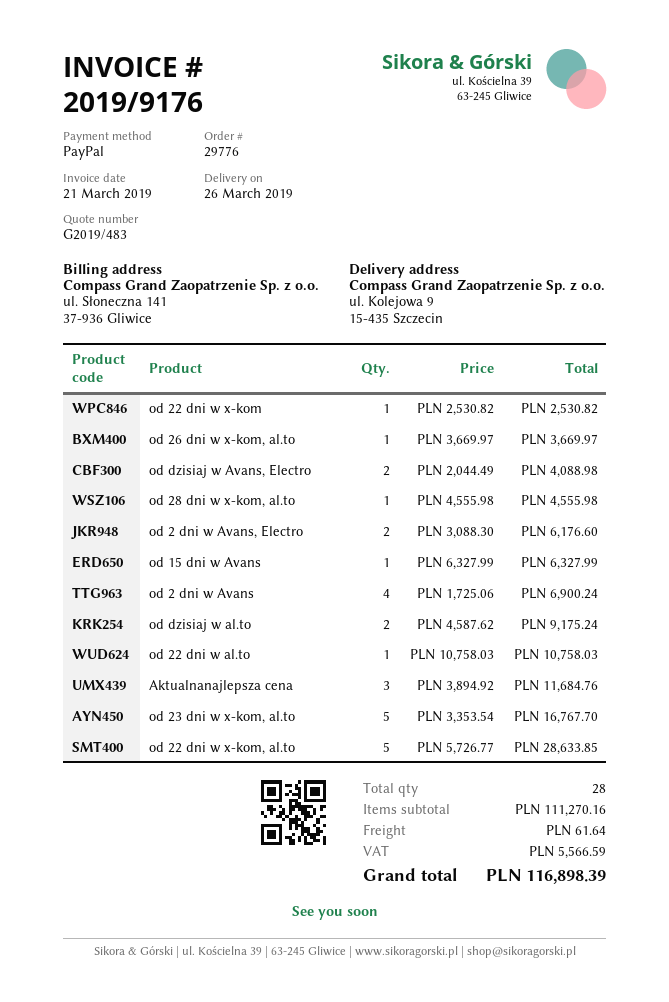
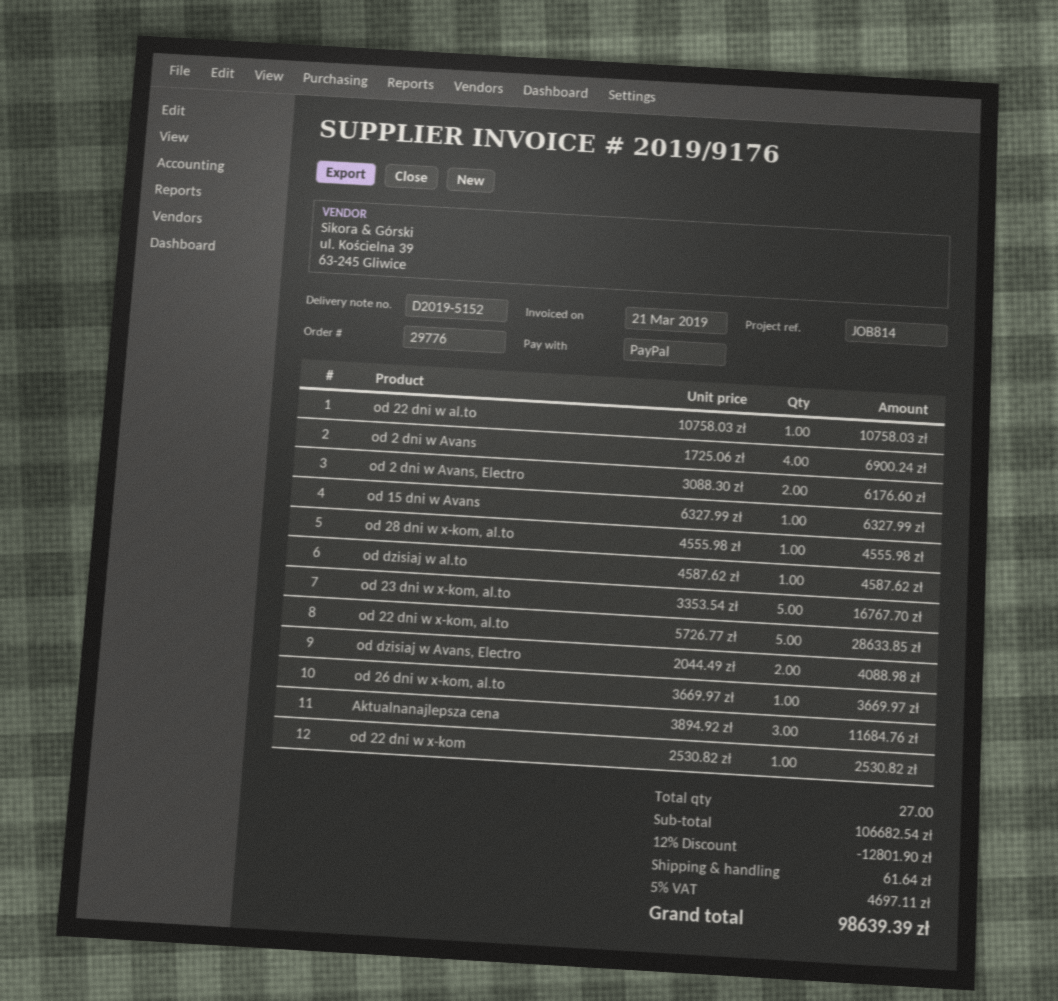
od dzisiaj w al.to: 2 x 4587.62 = 9175.24 -> 1 x 4587.62 = 4587.62
total quantity: 28 -> 27
subtotal: 111270.16 -> 106682.54
discount: none -> 12% = 12801.90
tax: 5566.59 -> 4697.11
total: 116898.39 -> 98639.39

